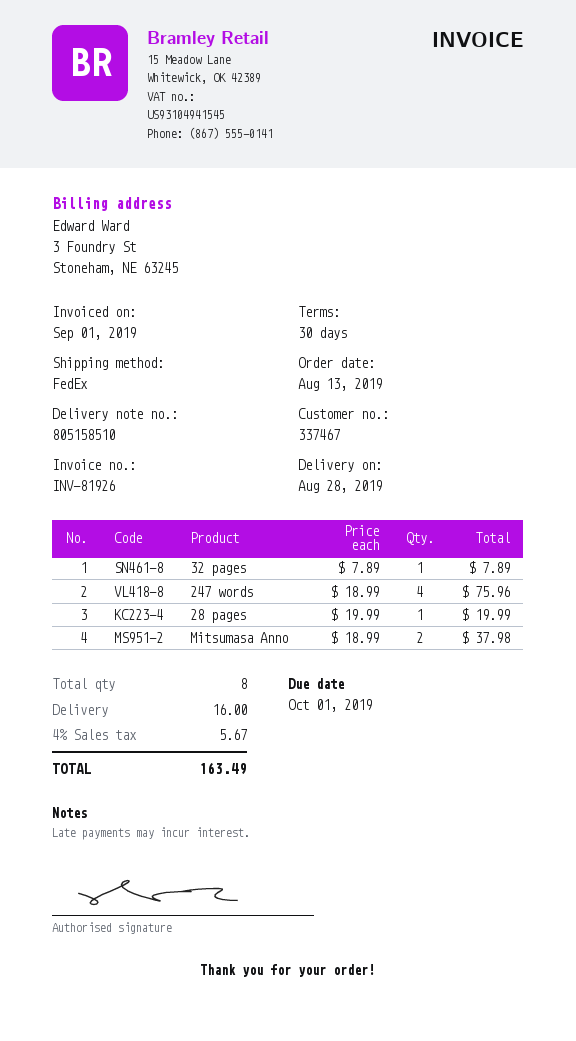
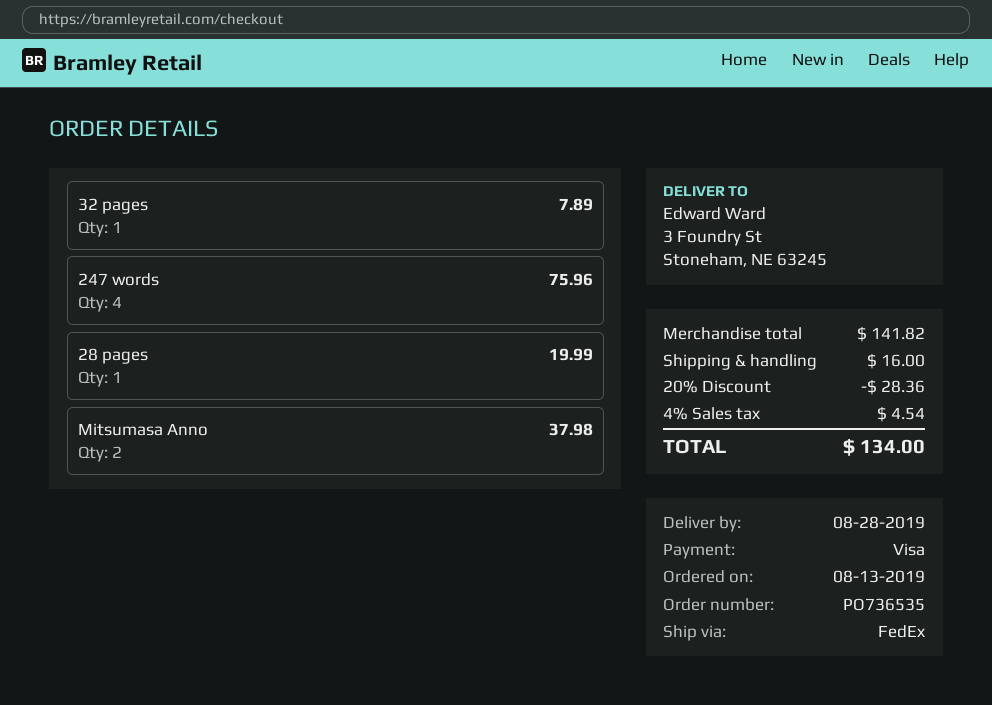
discount: none -> 20% = 28.36
tax: 4% = 5.67 -> 4% = 4.54
total: 163.49 -> 134.00

